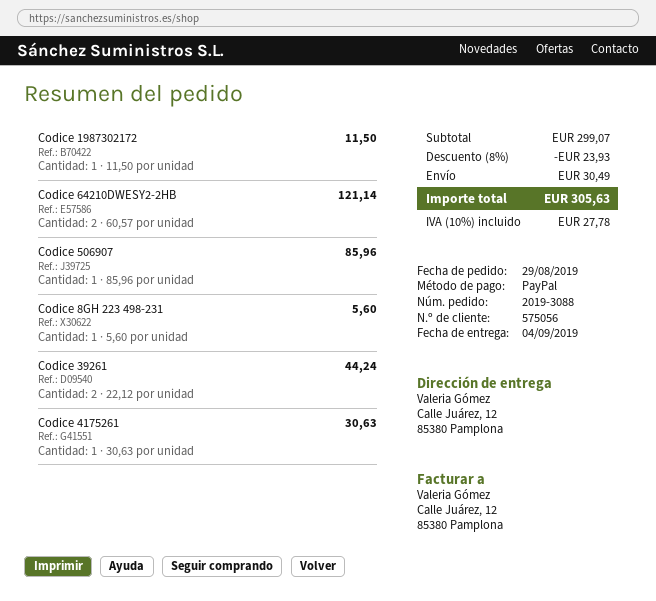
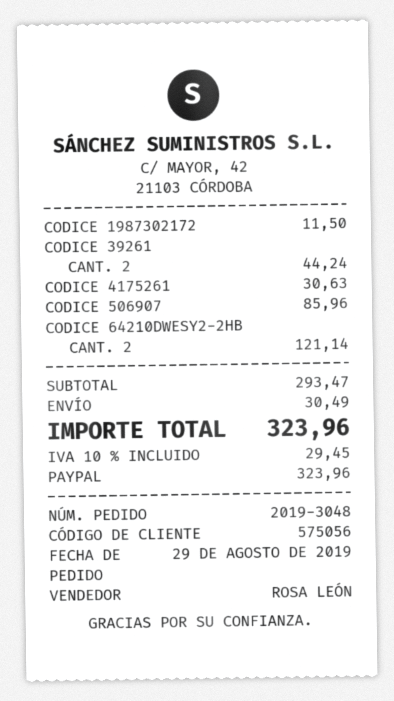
order number: 2019-3088 -> 2019-3048
Codice 8GH 223 498-231: 1 for 5.60 -> none
subtotal: 299.07 -> 293.47
discount: 8% = 23.93 -> none
tax: 10% = 27.78 -> 10% = 29.45
total: 305.63 -> 323.96

